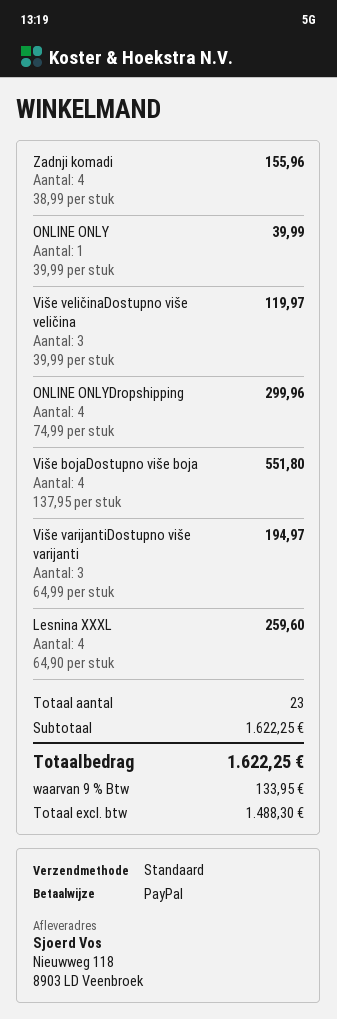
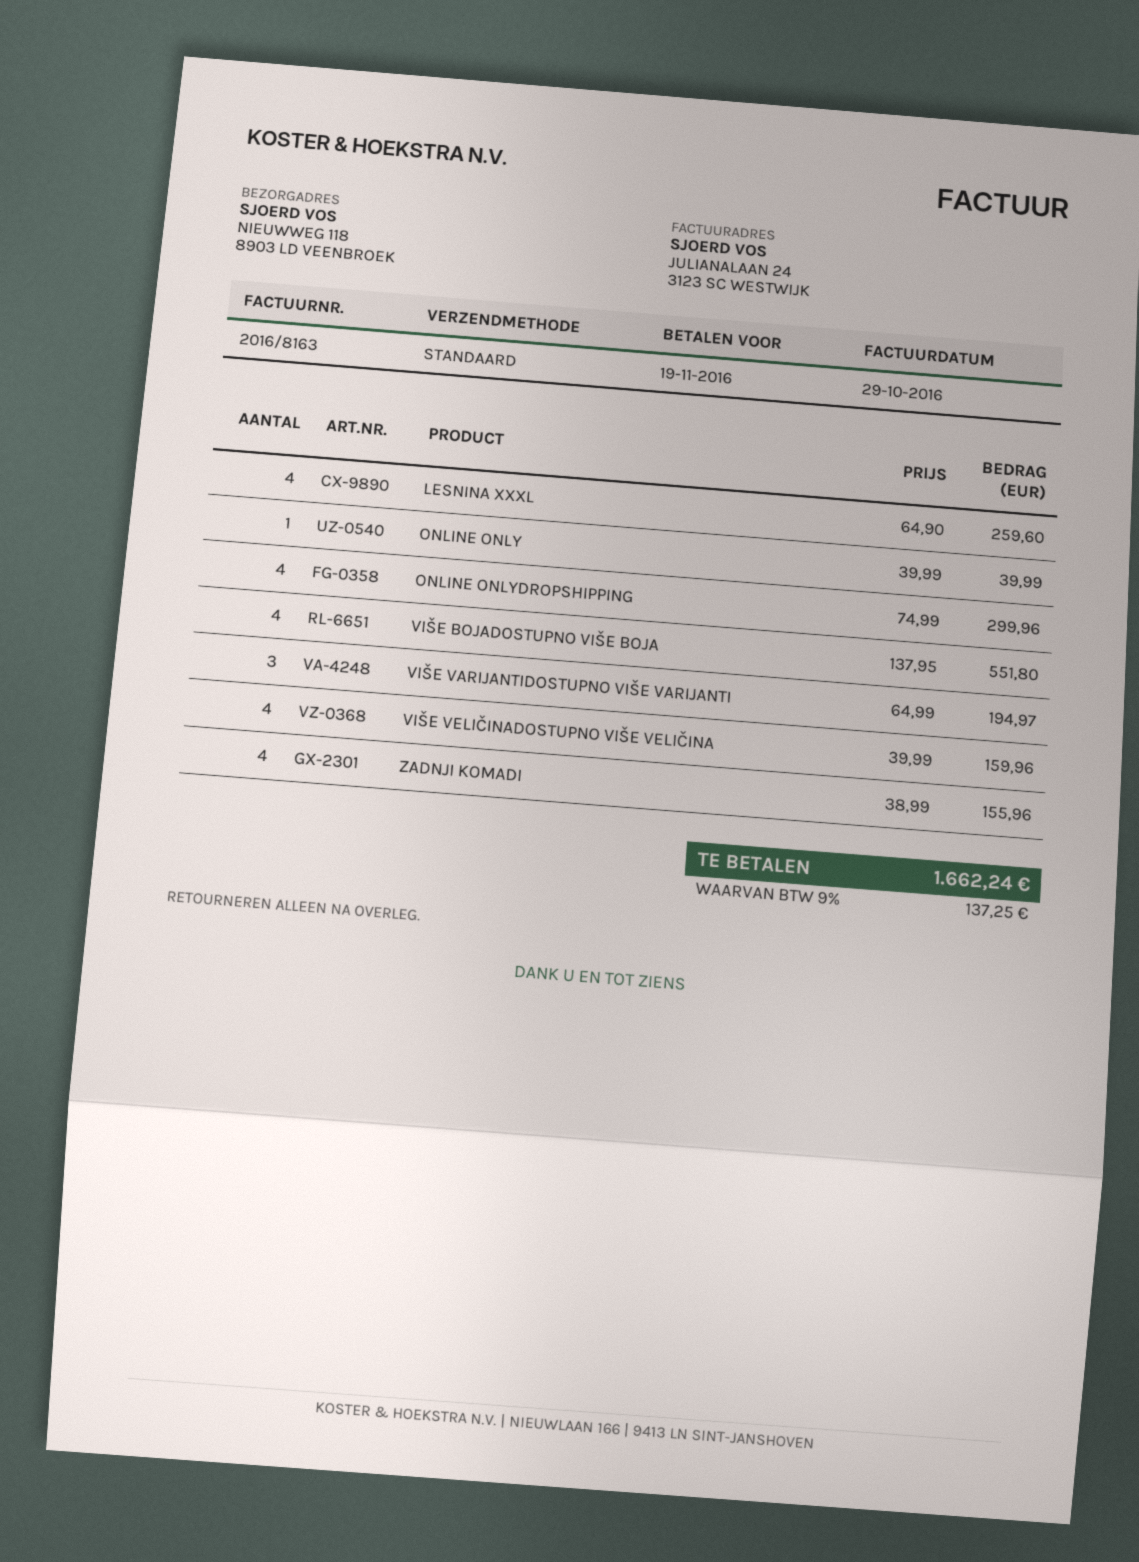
Više veličinaDostupno više veličina: 3 x 39.99 = 119.97 -> 4 x 39.99 = 159.96
tax: 9% = 133.95 -> 9% = 137.25
total: 1622.25 -> 1662.24

